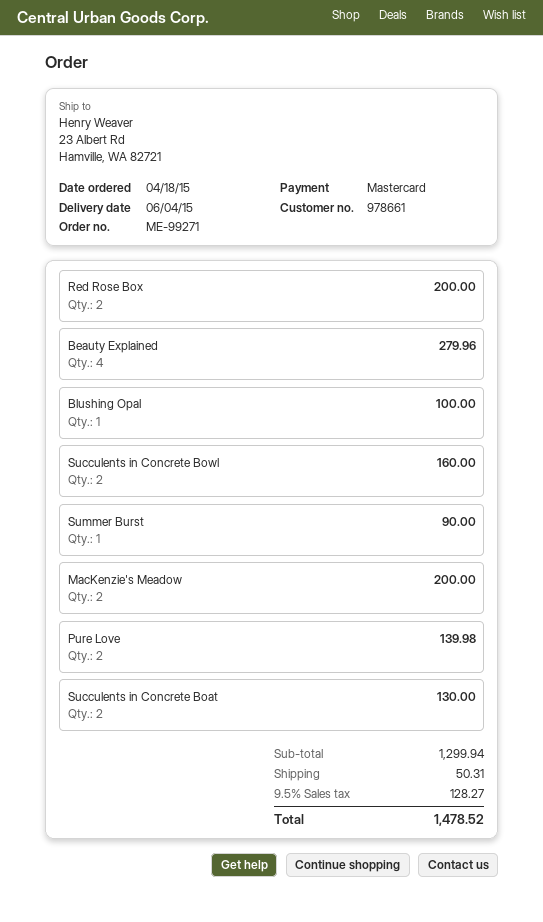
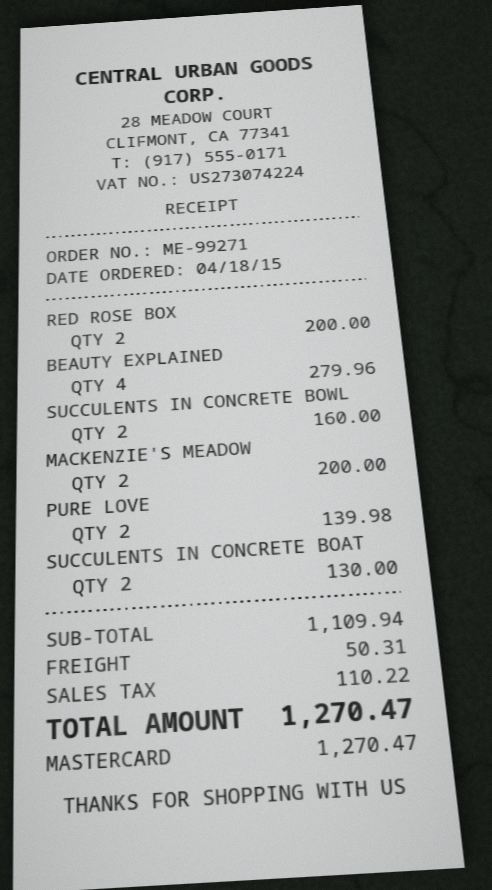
Blushing Opal: 1 for 100.00 -> none
Summer Burst: 1 for 90.00 -> none
subtotal: 1299.94 -> 1109.94
tax: 128.27 -> 110.22
total: 1478.52 -> 1270.47

